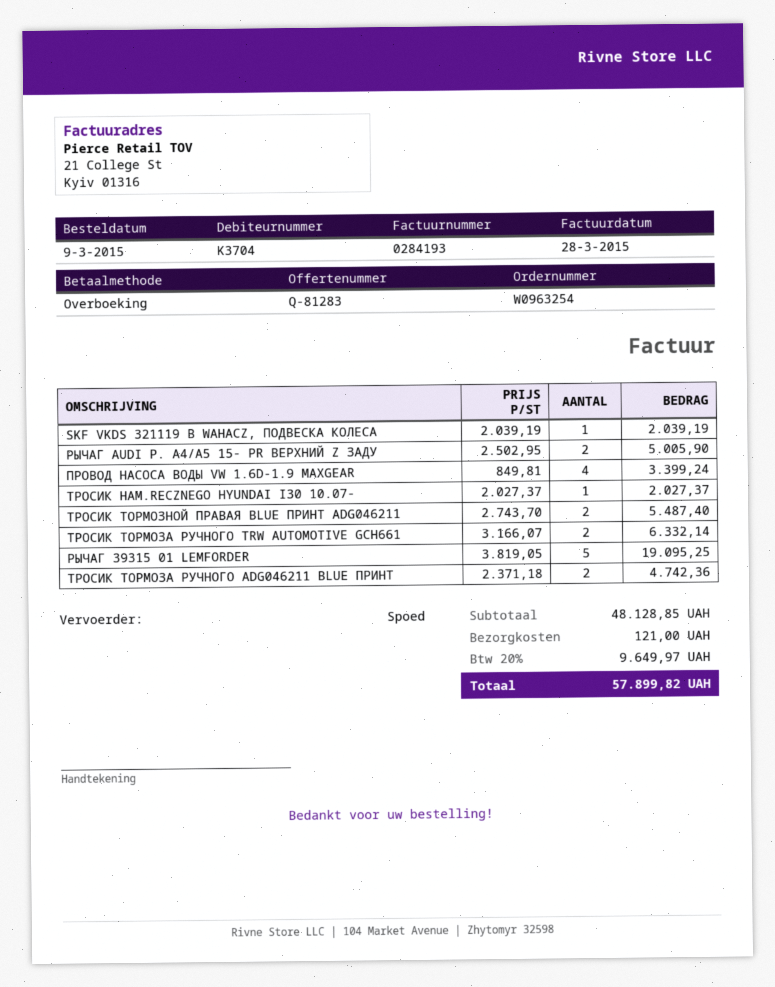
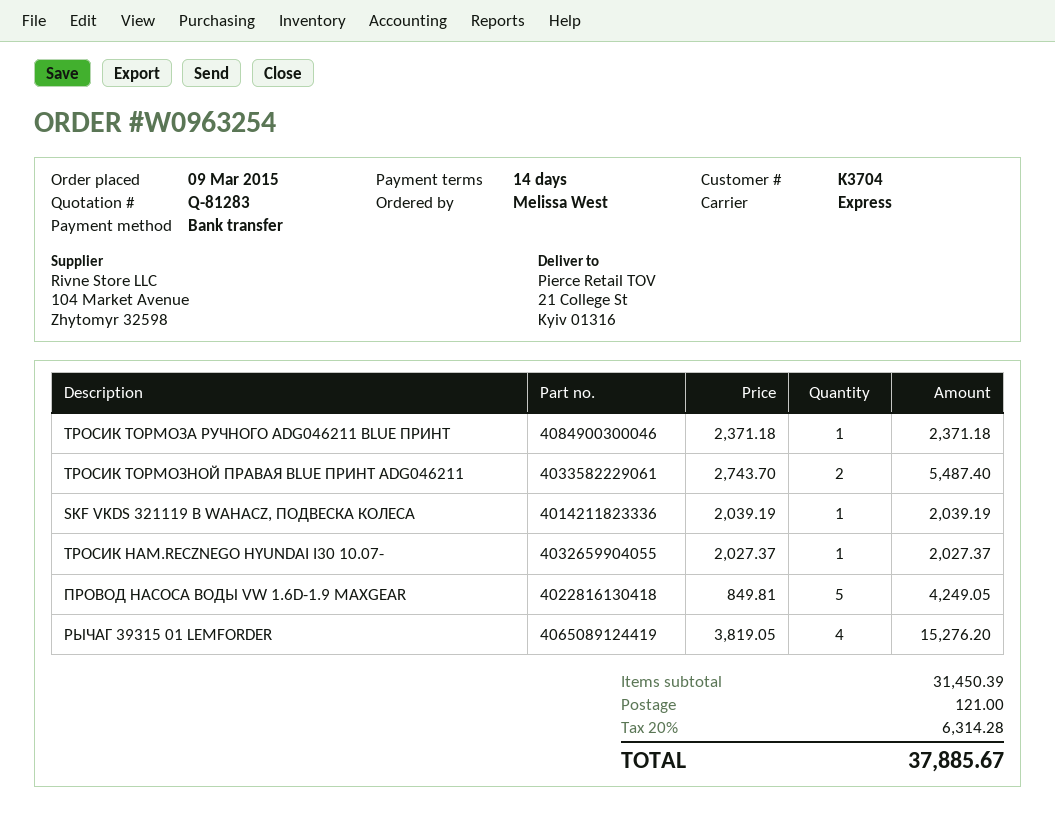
РЫЧАГ AUDI P. A4/A5 15- PR ВЕРХНИЙ Z ЗАДУ: 2 x 2502.95 = 5005.90 -> none
ПРОВОД НАСОСА ВОДЫ VW 1.6D-1.9 MAXGEAR: 4 x 849.81 = 3399.24 -> 5 x 849.81 = 4249.05
ТРОСИК ТОРМОЗА РУЧНОГО TRW AUTOMOTIVE GCH661: 2 x 3166.07 = 6332.14 -> none
РЫЧАГ 39315 01 LEMFORDER: 5 x 3819.05 = 19095.25 -> 4 x 3819.05 = 15276.20
ТРОСИК ТОРМОЗА РУЧНОГО ADG046211 BLUE ПРИНТ: 2 x 2371.18 = 4742.36 -> 1 x 2371.18 = 2371.18
subtotal: 48128.85 -> 31450.39
tax: 20% = 9649.97 -> 20% = 6314.28
total: 57899.82 -> 37885.67

